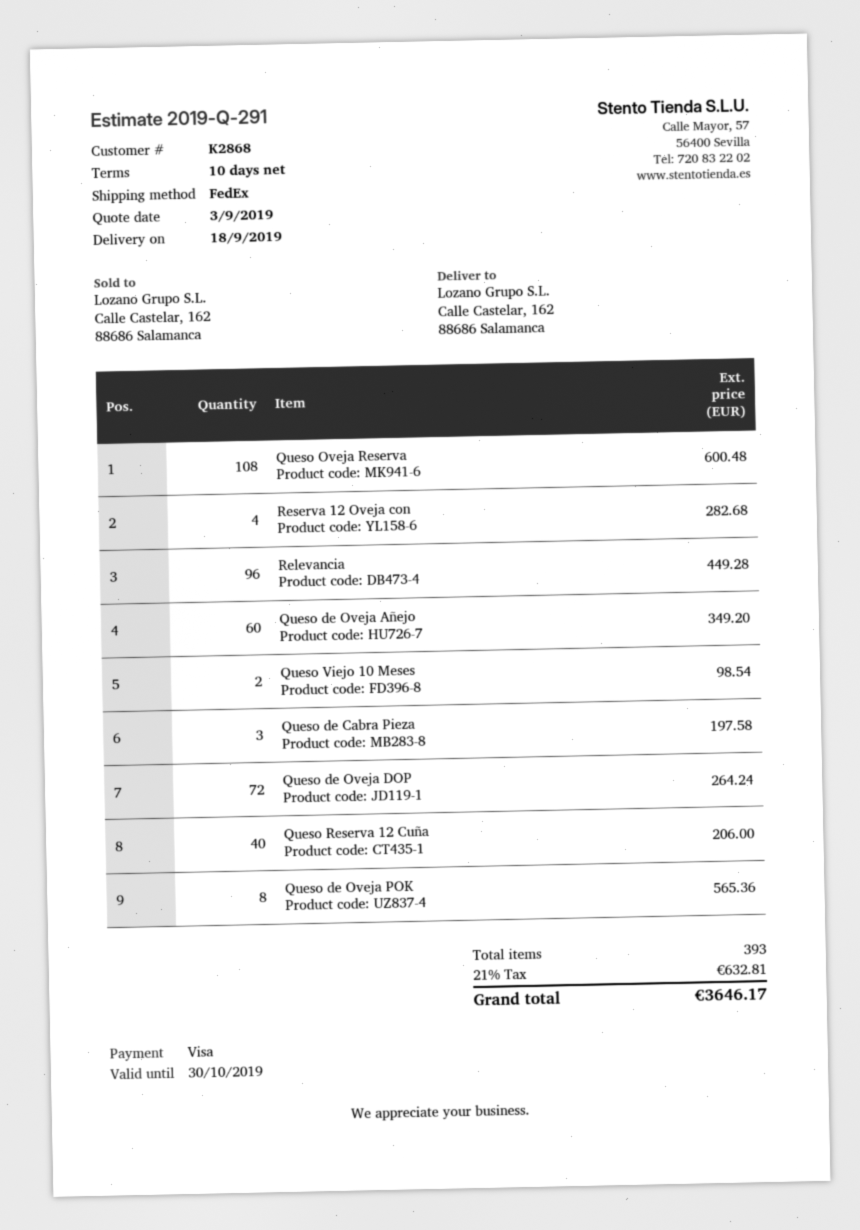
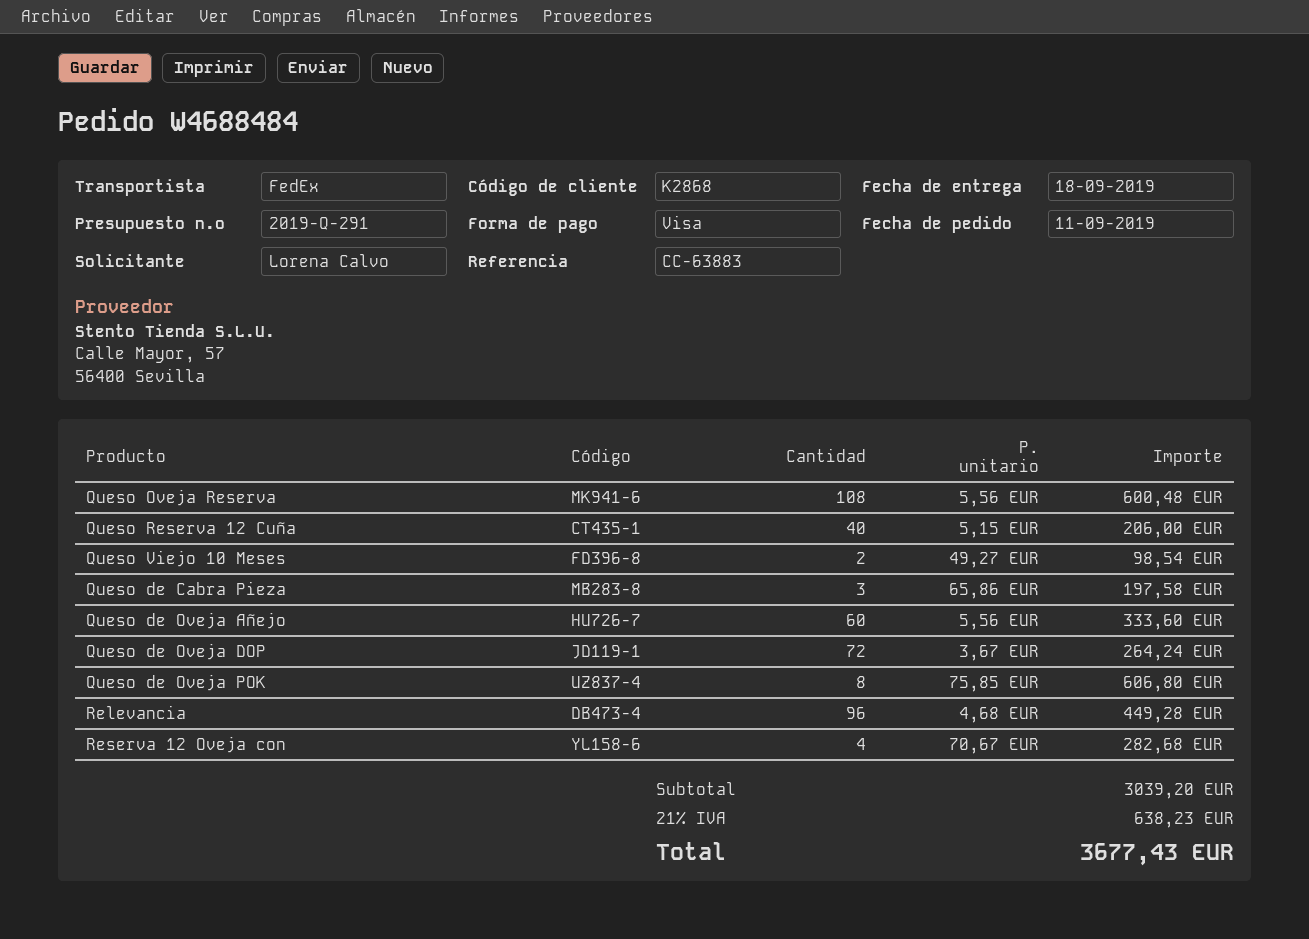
Queso de Oveja Añejo: 60 for 349.20 -> 60 for 333.60
Queso de Oveja POK: 8 for 565.36 -> 8 for 606.80
tax: 21% = 632.81 -> 21% = 638.23
total: 3646.17 -> 3677.43

